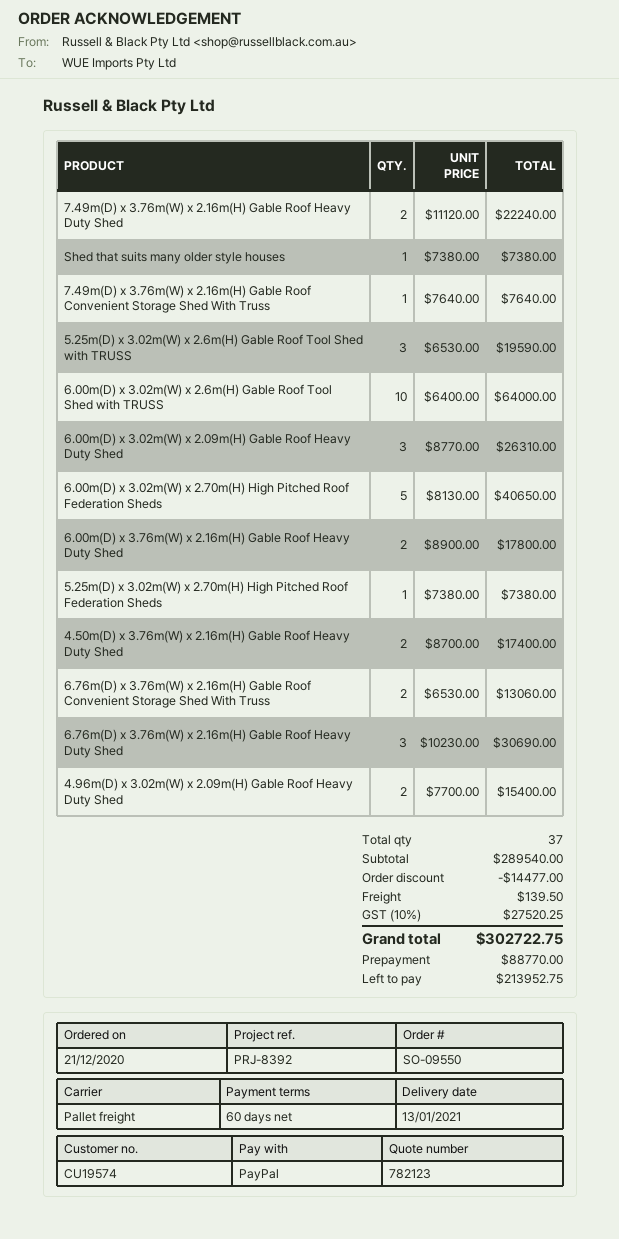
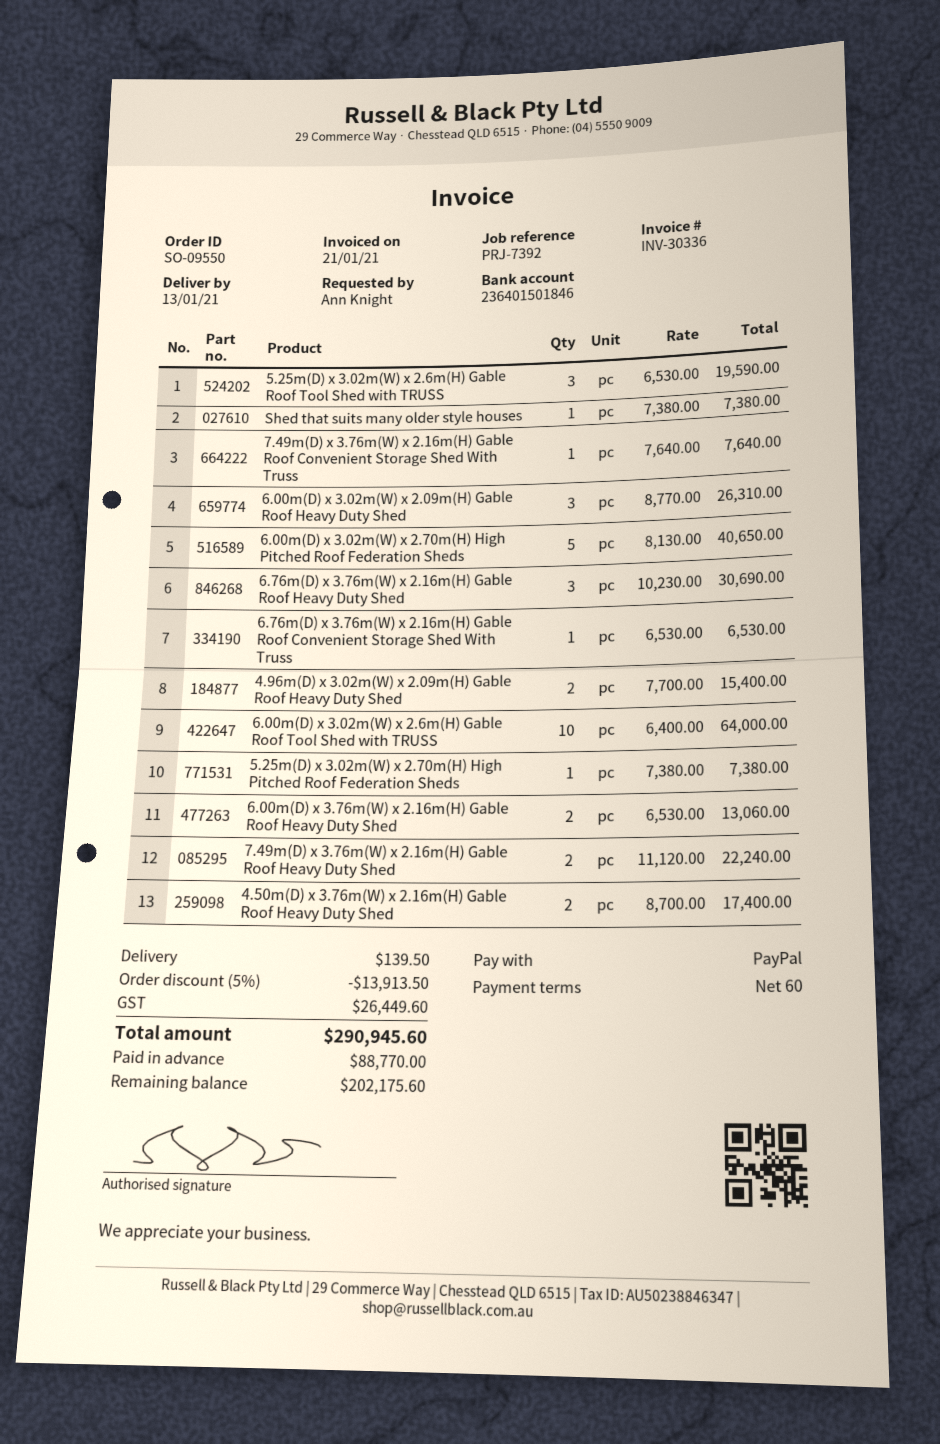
reference: PRJ-8392 -> PRJ-7392
6.00m(D) x 3.76m(W) x 2.16m(H) Gable Roof Heavy Duty Shed: 2 x 8900.00 = 17800.00 -> 2 x 6530.00 = 13060.00
6.76m(D) x 3.76m(W) x 2.16m(H) Gable Roof Convenient Storage Shed With Truss: 2 x 6530.00 = 13060.00 -> 1 x 6530.00 = 6530.00
discount: 14477.00 -> 13913.50
tax: 27520.25 -> 26449.60
total: 302722.75 -> 290945.60
balance: 213952.75 -> 202175.60

